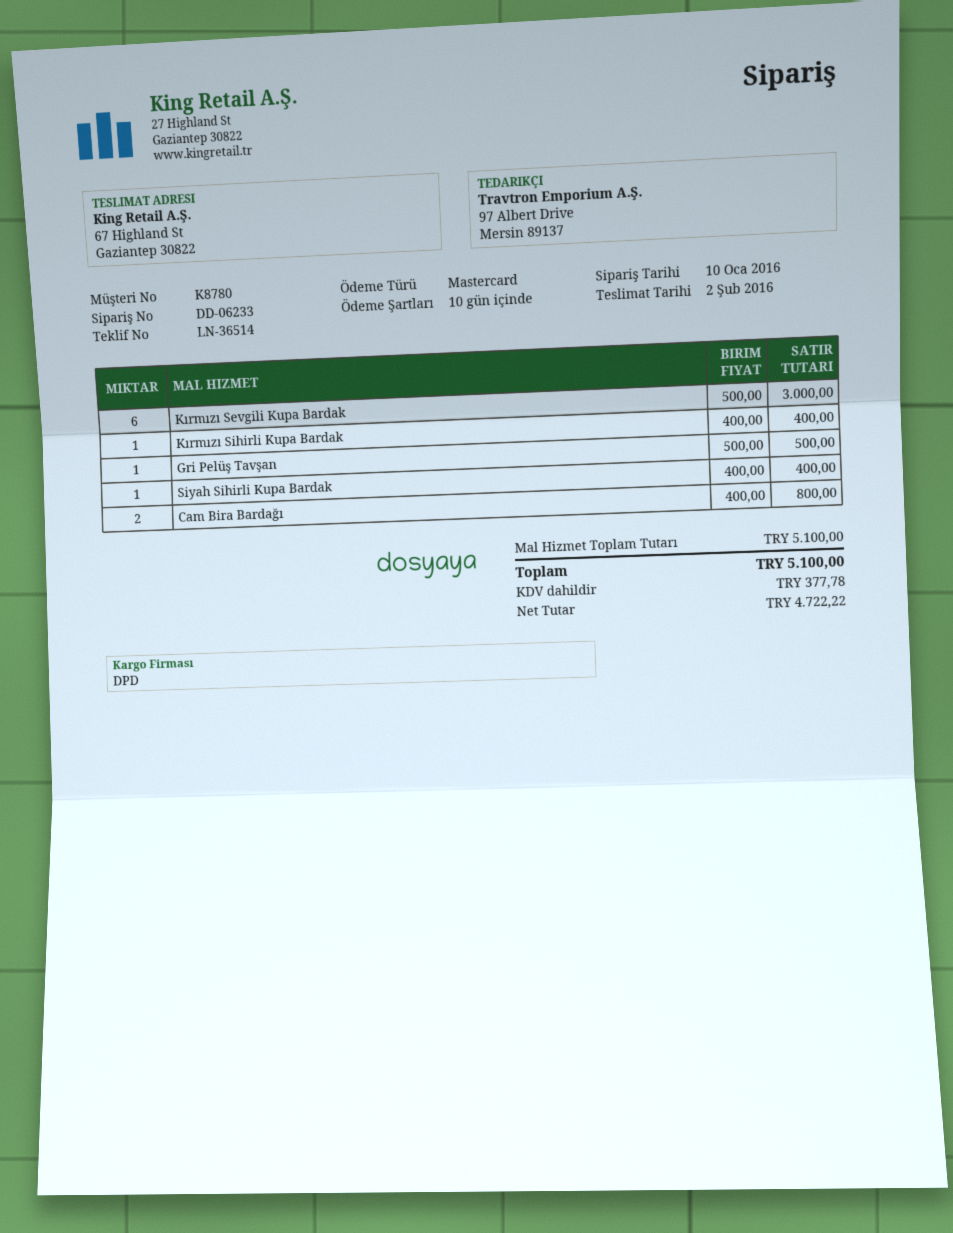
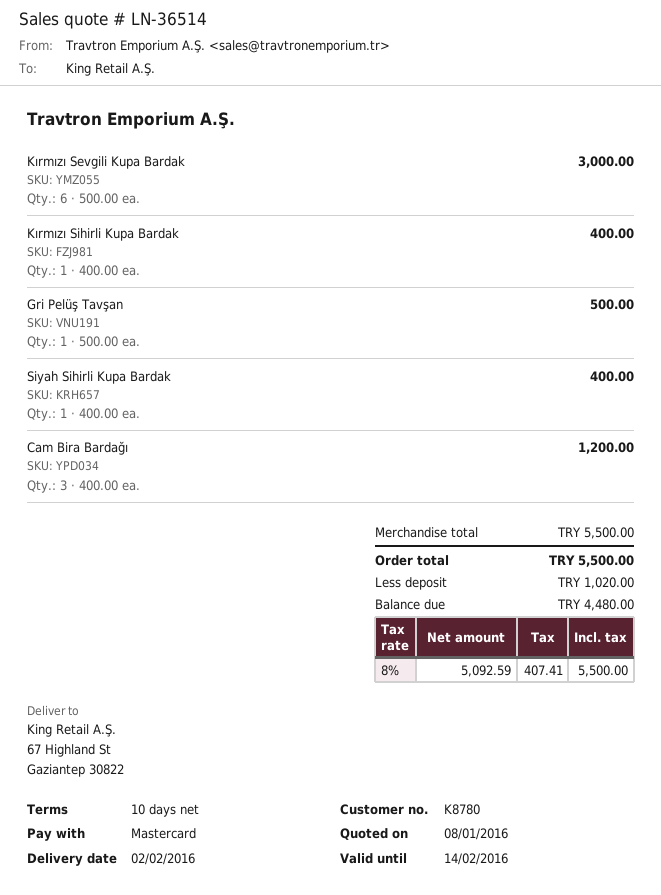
Cam Bira Bardağı: 2 x 400.00 = 800.00 -> 3 x 400.00 = 1200.00
subtotal: 5100.00 -> 5500.00
net: 4722.22 -> 5092.59
tax: 377.78 -> 407.41
total: 5100.00 -> 5500.00

